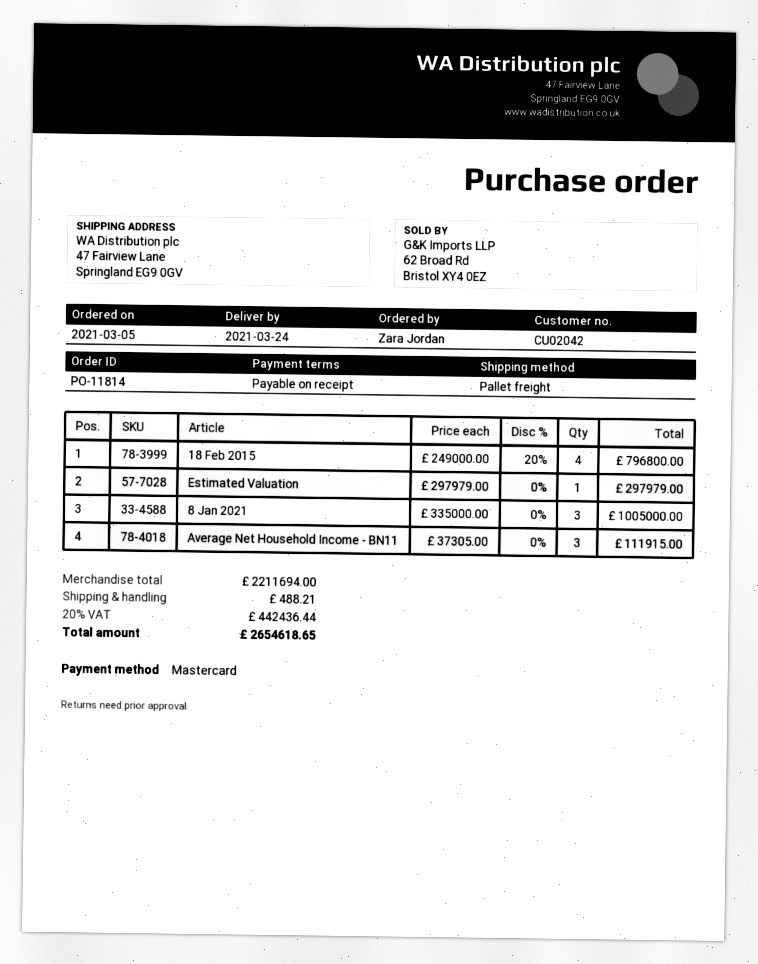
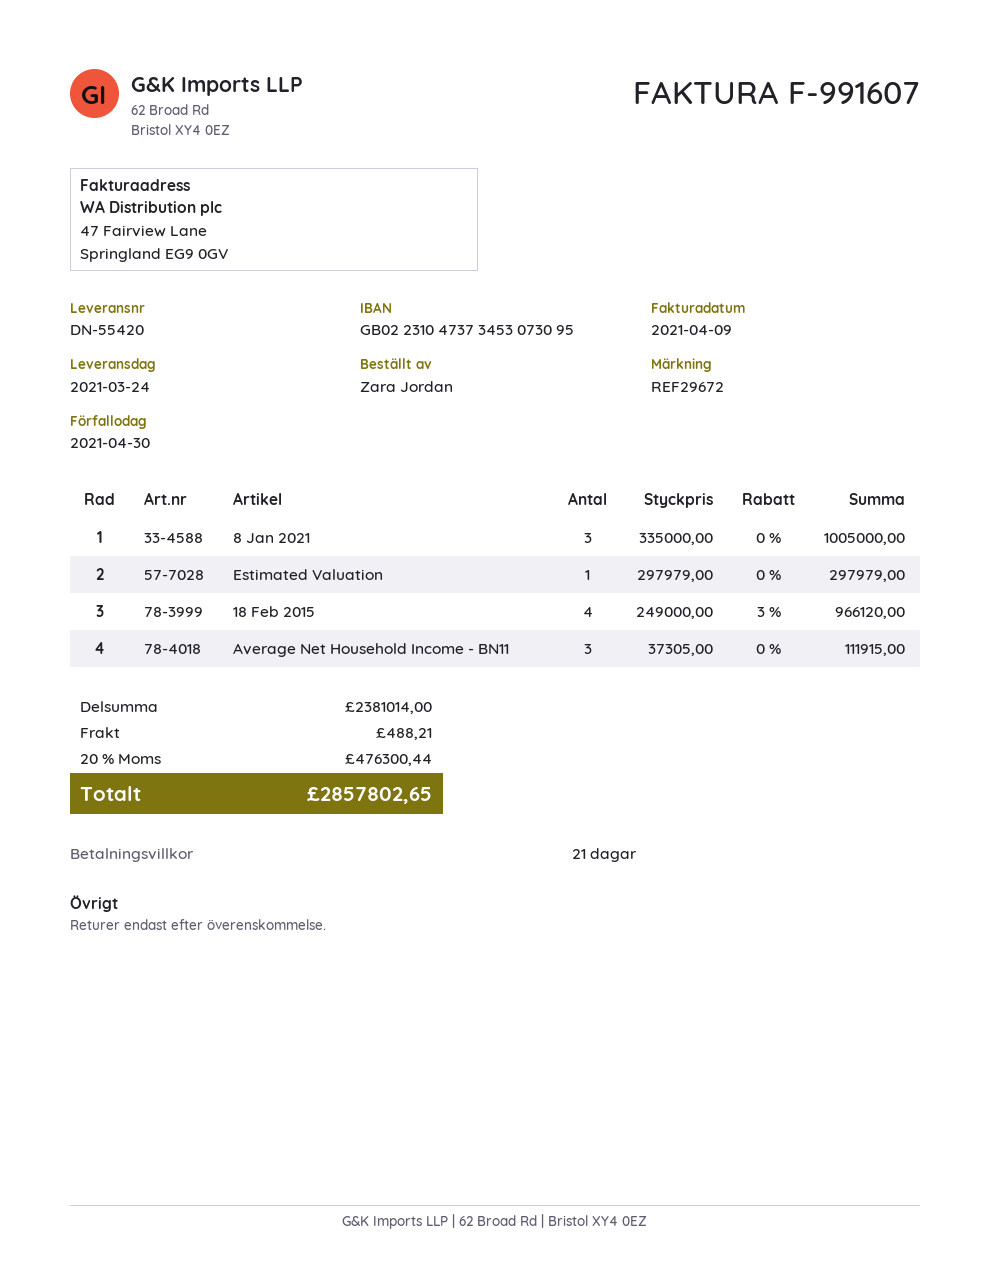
payment terms: on receipt -> 21 days
18 Feb 2015: 4 x 249000.00 - 20% = 796800.00 -> 4 x 249000.00 - 3% = 966120.00
subtotal: 2211694.00 -> 2381014.00
tax: 20% = 442436.44 -> 20% = 476300.44
total: 2654618.65 -> 2857802.65

